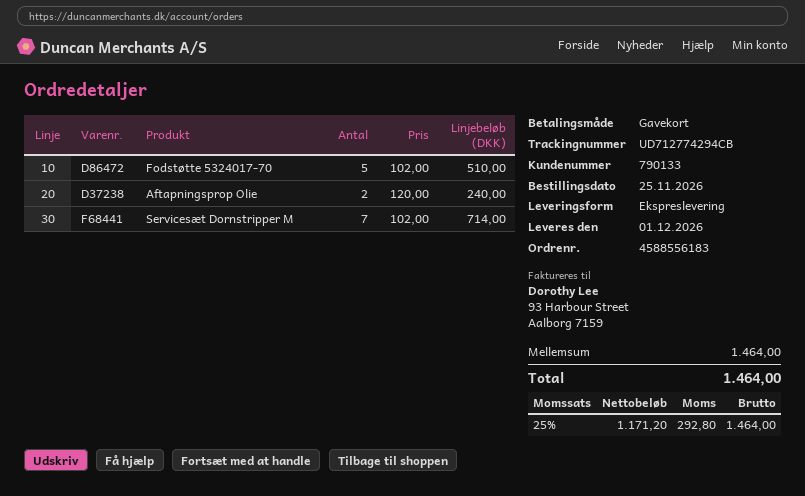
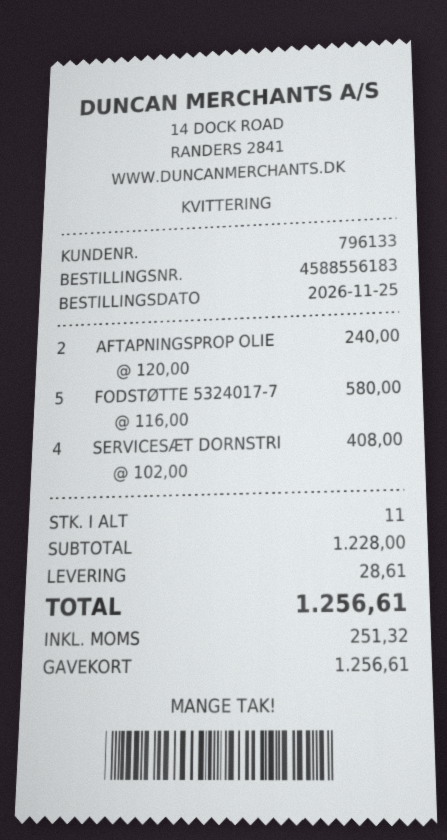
customer number: 790133 -> 796133
Fodstøtte 5324017-70: 5 x 102.00 = 510.00 -> 5 x 116.00 = 580.00
Servicesæt Dornstripper M: 7 x 102.00 = 714.00 -> 4 x 102.00 = 408.00
subtotal: 1464.00 -> 1228.00
shipping: none -> 28.61
tax: 292.80 -> 251.32
total: 1464.00 -> 1256.61

